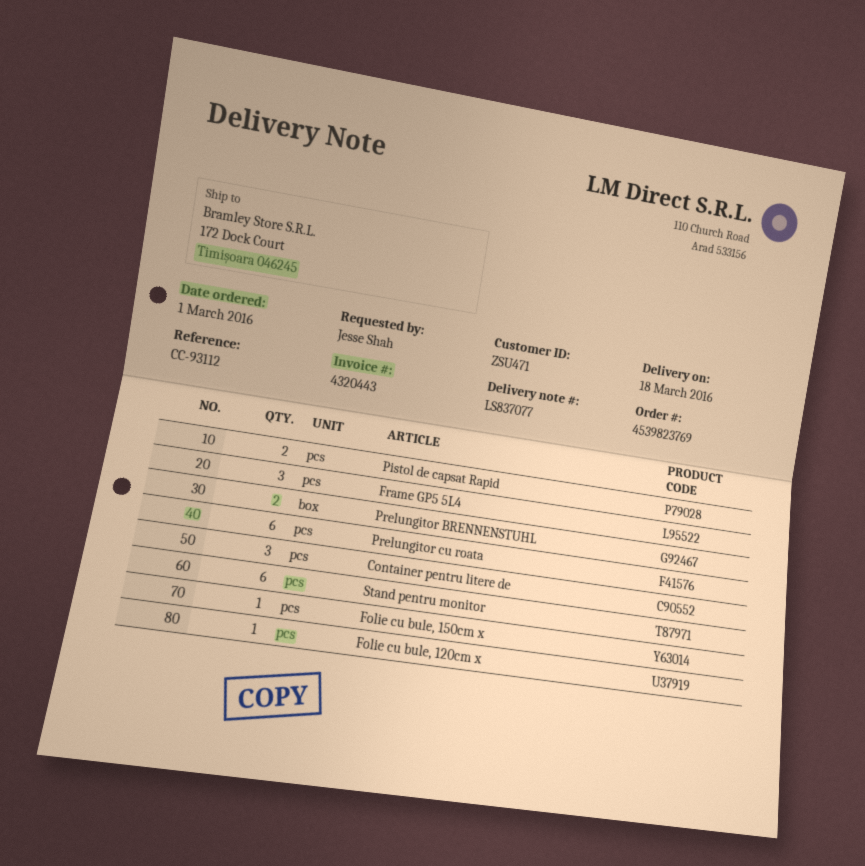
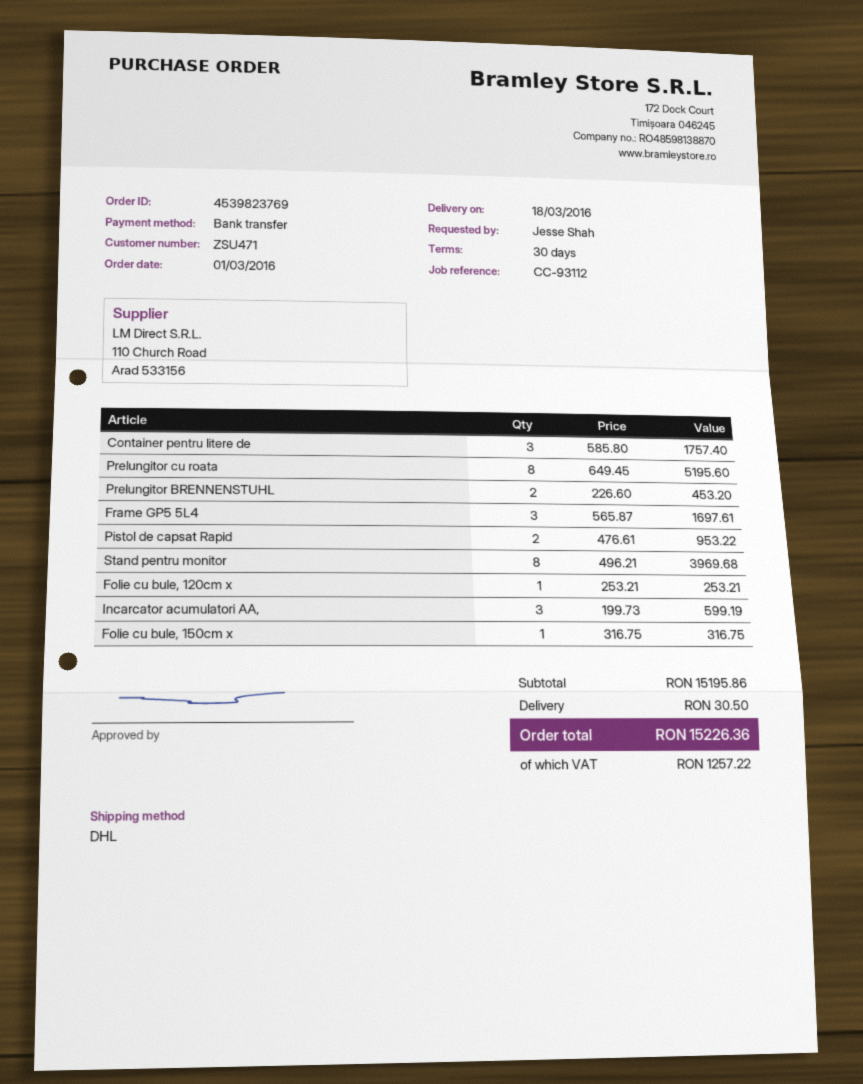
Prelungitor cu roata: 6 -> 8
Stand pentru monitor: 6 -> 8
Incarcator acumulatori AA,: none -> 3

